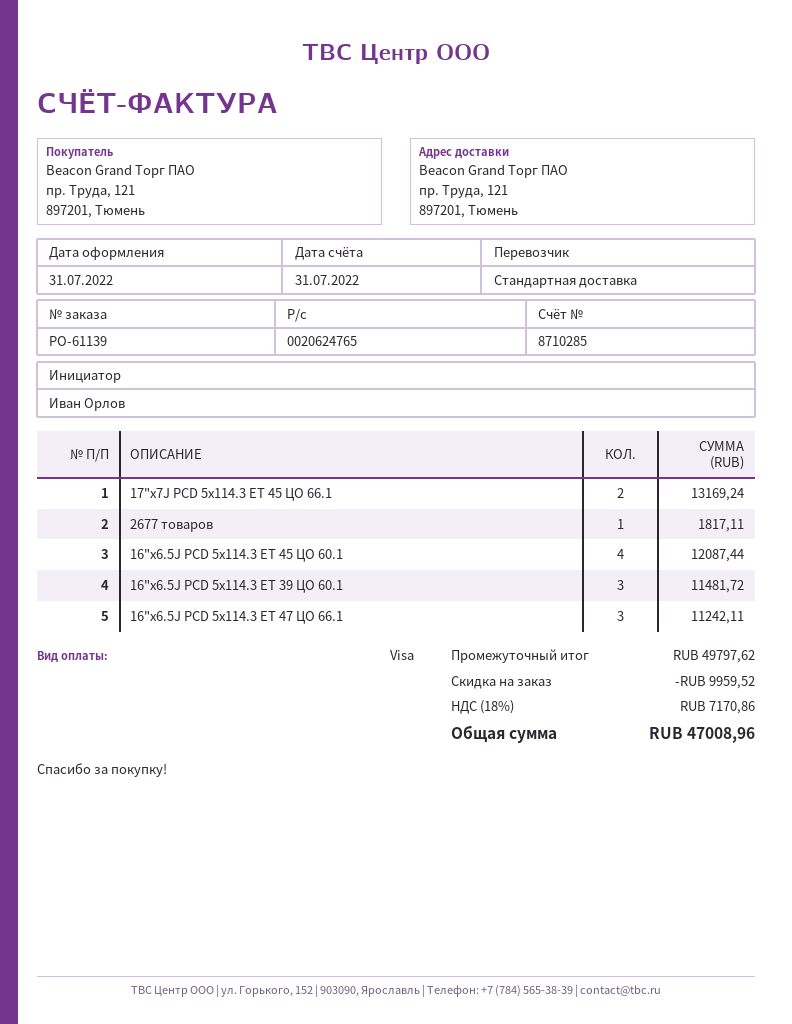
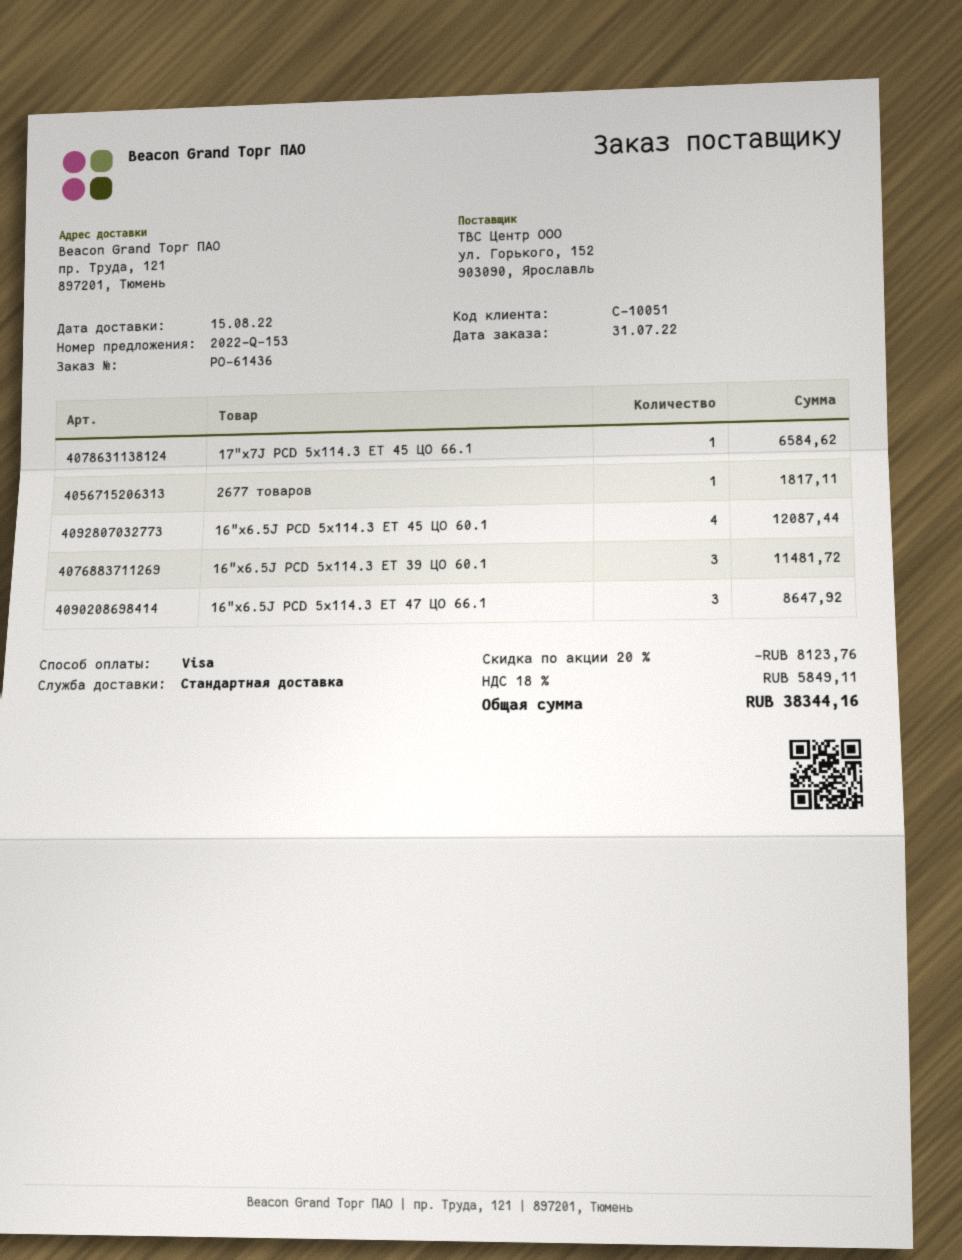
order number: PO-61139 -> PO-61436
17"x7J PCD 5x114.3 ЕТ 45 ЦО 66.1: 2 for 13169.24 -> 1 for 6584.62
16"x6.5J PCD 5x114.3 ЕТ 47 ЦО 66.1: 3 for 11242.11 -> 3 for 8647.92
discount: 9959.52 -> 8123.76
tax: 18% = 7170.86 -> 18% = 5849.11
total: 47008.96 -> 38344.16

